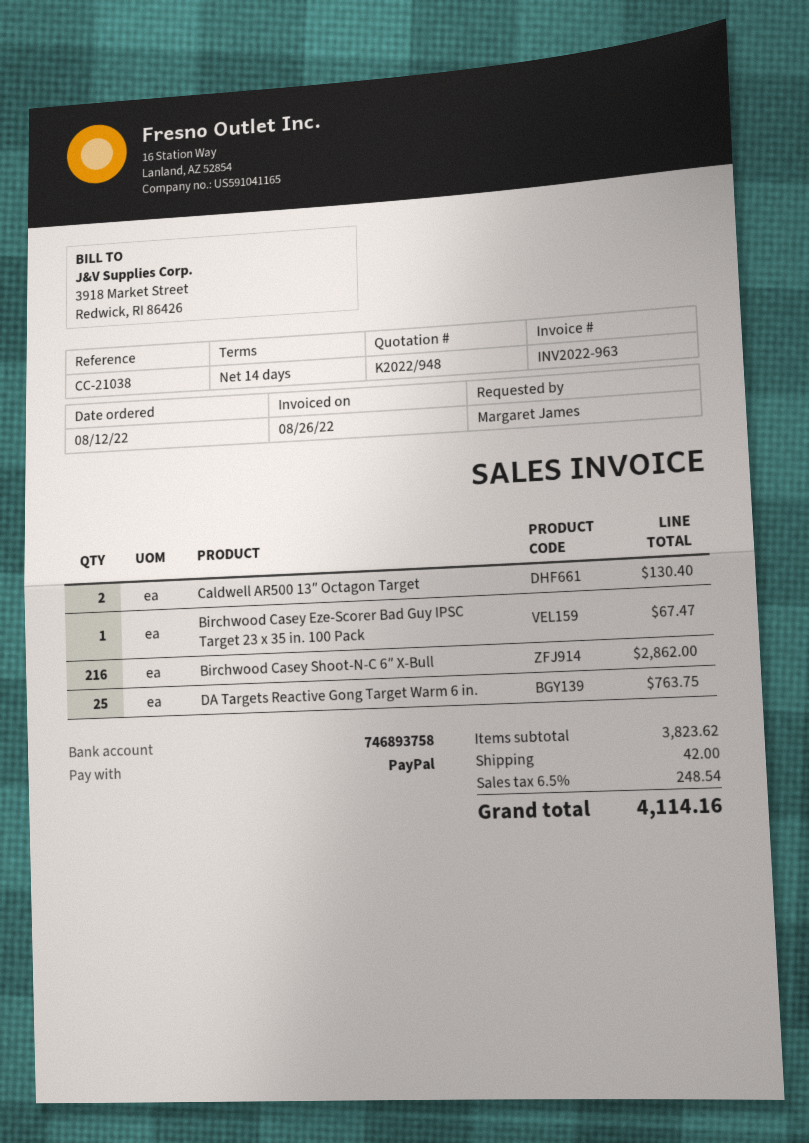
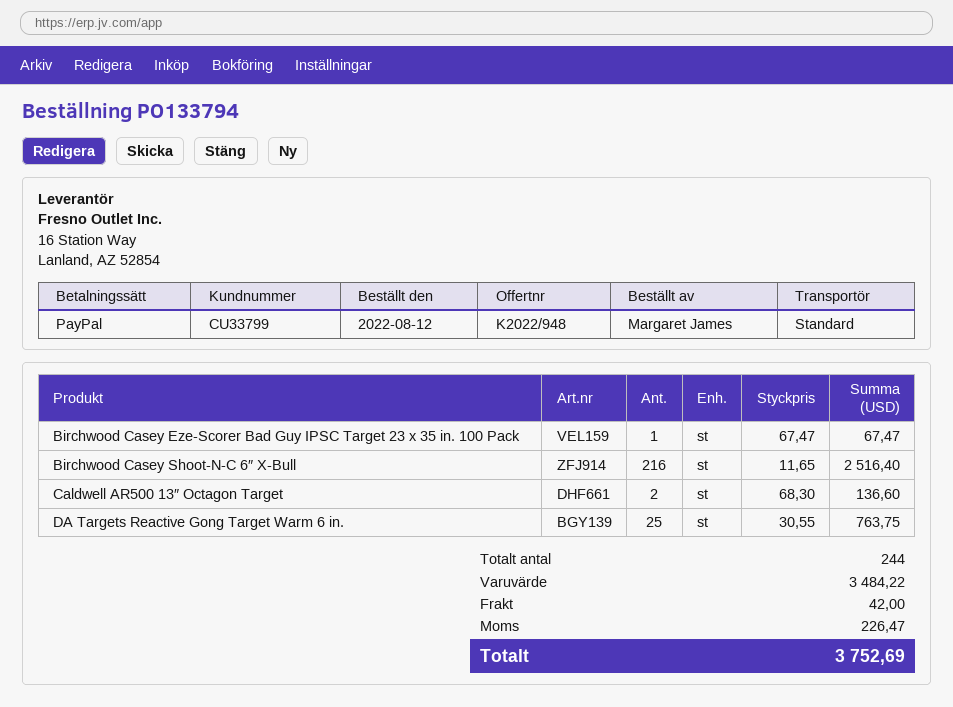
Caldwell AR500 13″ Octagon Target: 2 for 130.40 -> 2 for 136.60
Birchwood Casey Shoot-N-C 6″ X-Bull: 216 for 2862.00 -> 216 for 2516.40
subtotal: 3823.62 -> 3484.22
tax: 248.54 -> 226.47
total: 4114.16 -> 3752.69

